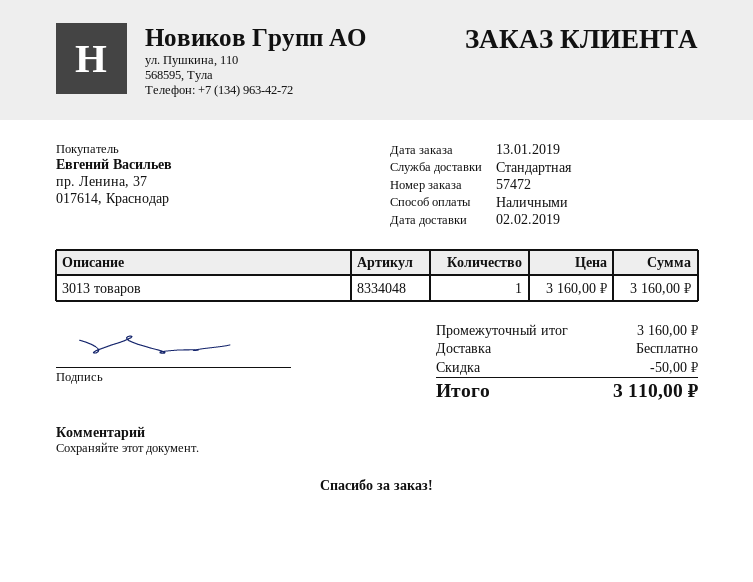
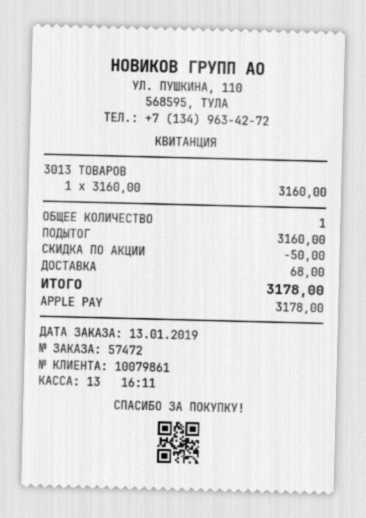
payment method: cash -> Apple Pay
shipping: 0.00 -> 68.00
total: 3110.00 -> 3178.00

